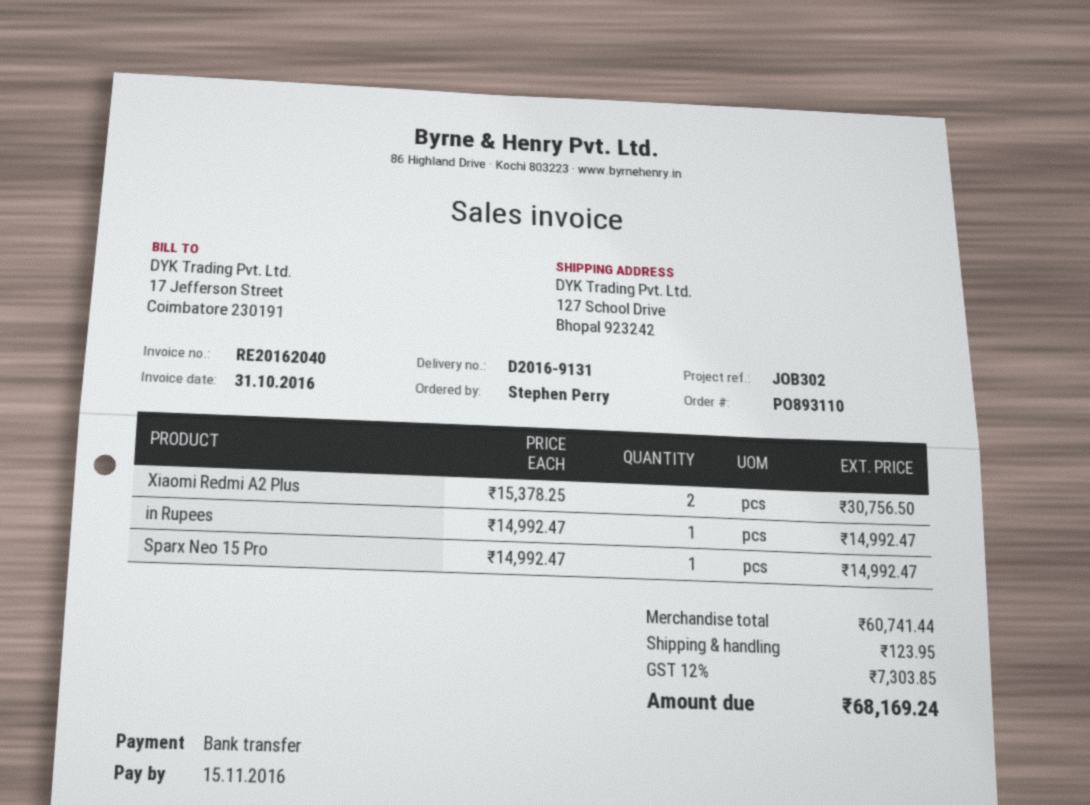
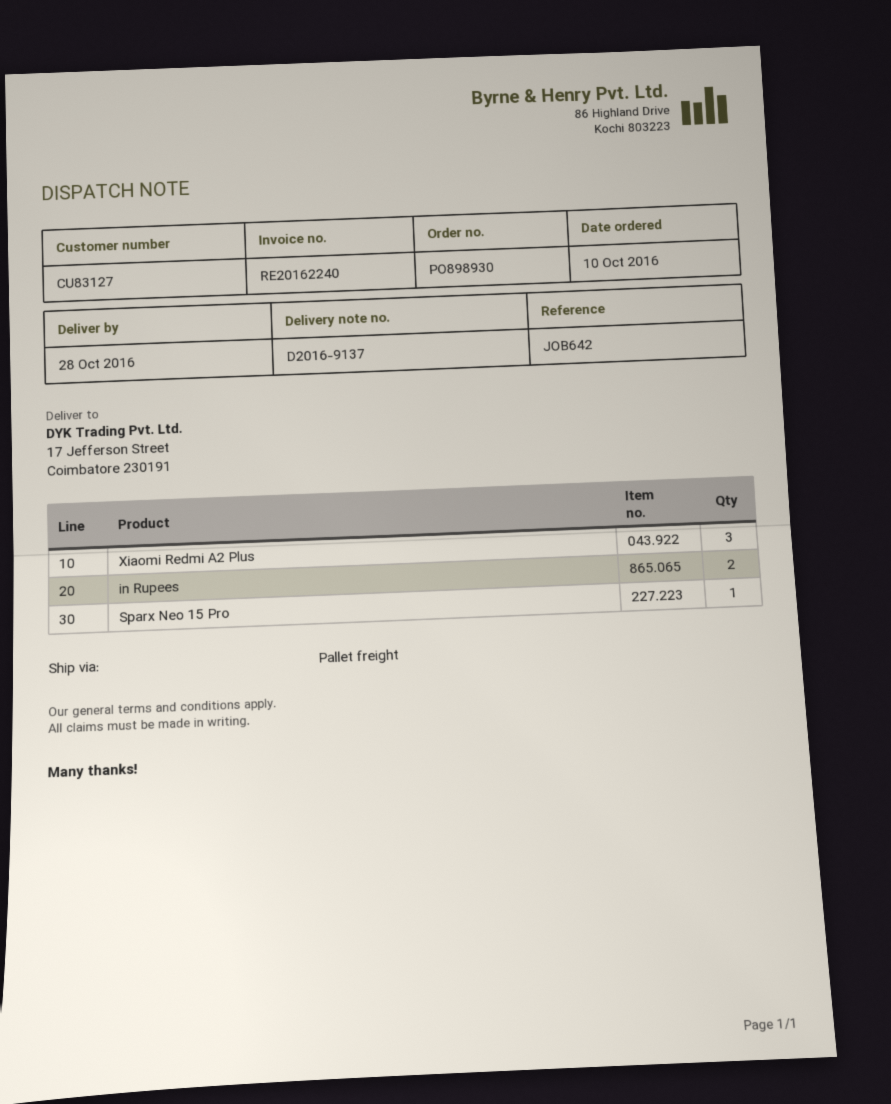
order number: PO893110 -> PO898930
delivery note number: D2016-9131 -> D2016-9137
invoice number: RE20162040 -> RE20162240
reference: JOB302 -> JOB642
ship to: 127 School Drive, Bhopal 923242 -> 17 Jefferson Street, Coimbatore 230191
Xiaomi Redmi A2 Plus: 2 -> 3
in Rupees: 1 -> 2

